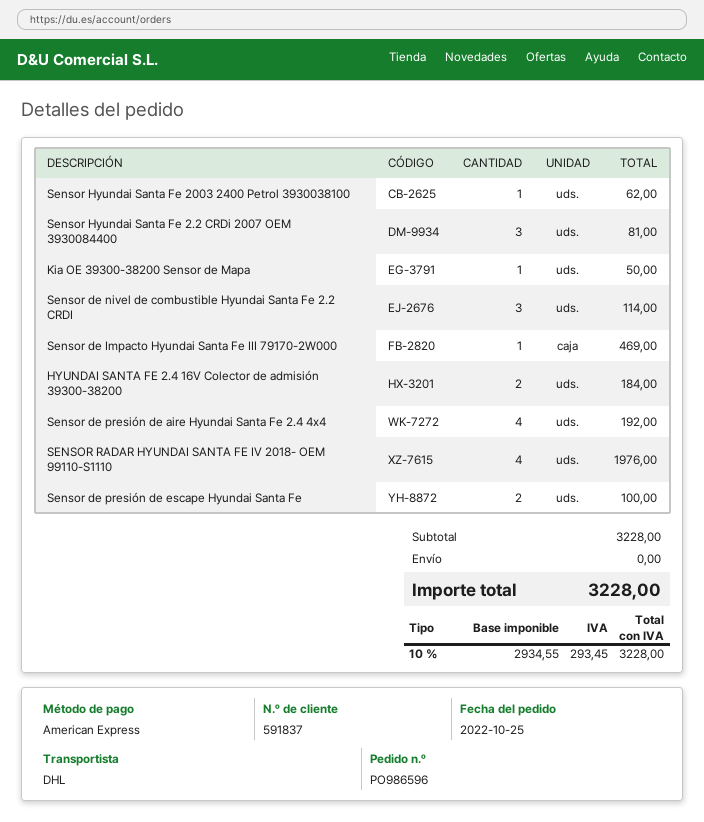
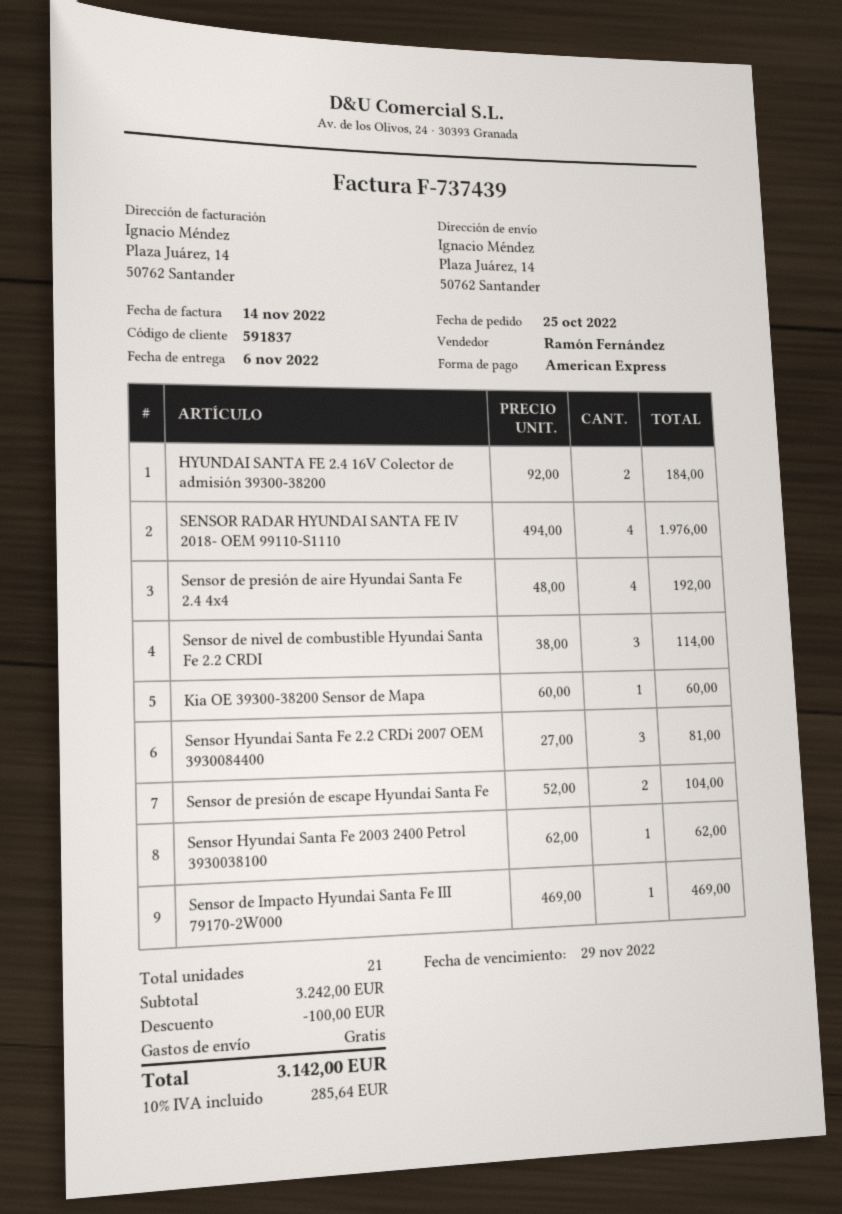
Kia OE 39300-38200 Sensor de Mapa: 1 for 50.00 -> 1 for 60.00
Sensor de presión de escape Hyundai Santa Fe: 2 for 100.00 -> 2 for 104.00
subtotal: 3228.00 -> 3242.00
discount: none -> 100.00
tax: 10% = 293.45 -> 10% = 285.64
total: 3228.00 -> 3142.00

